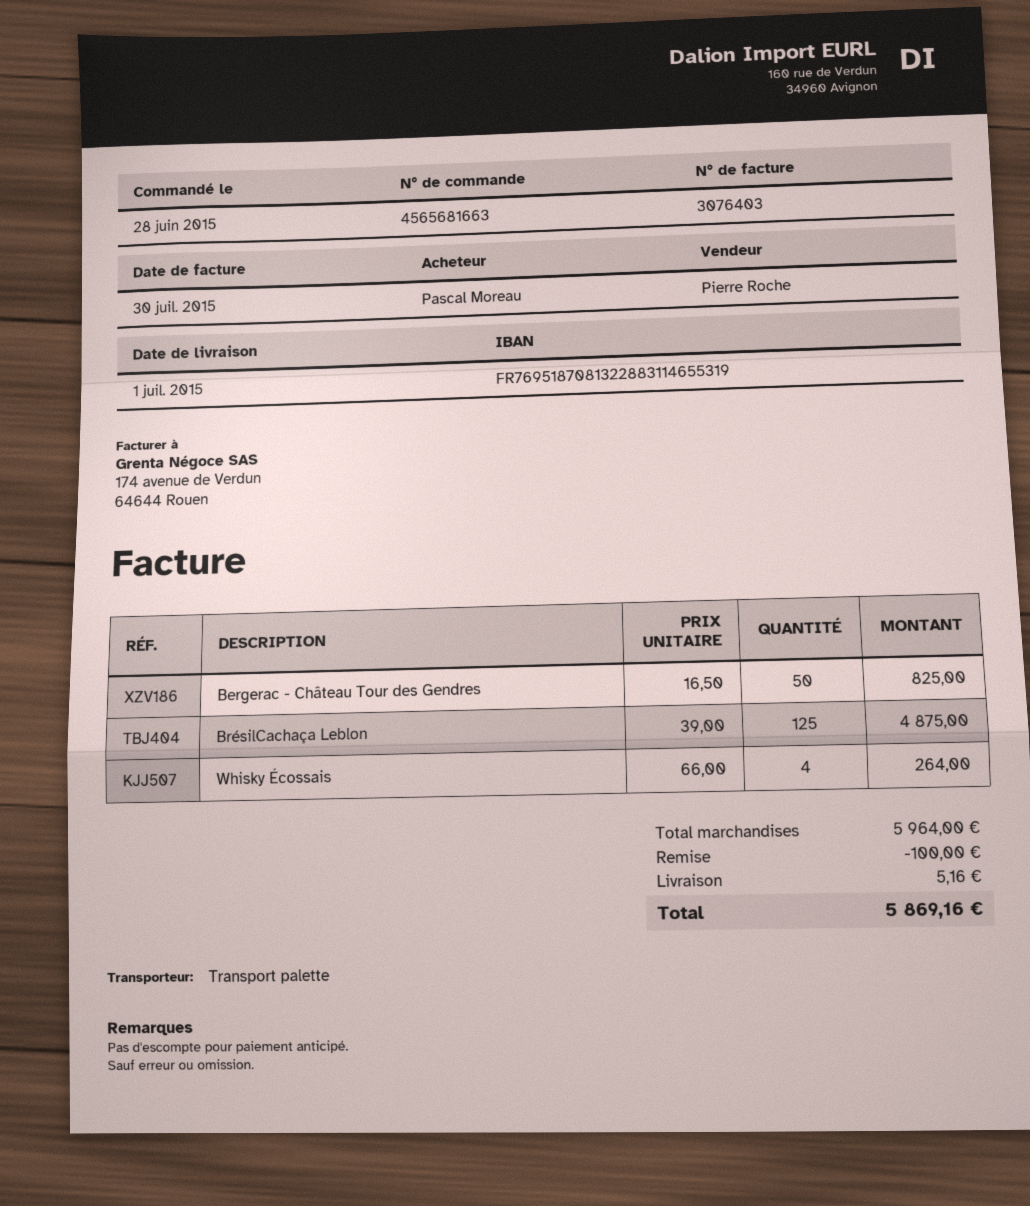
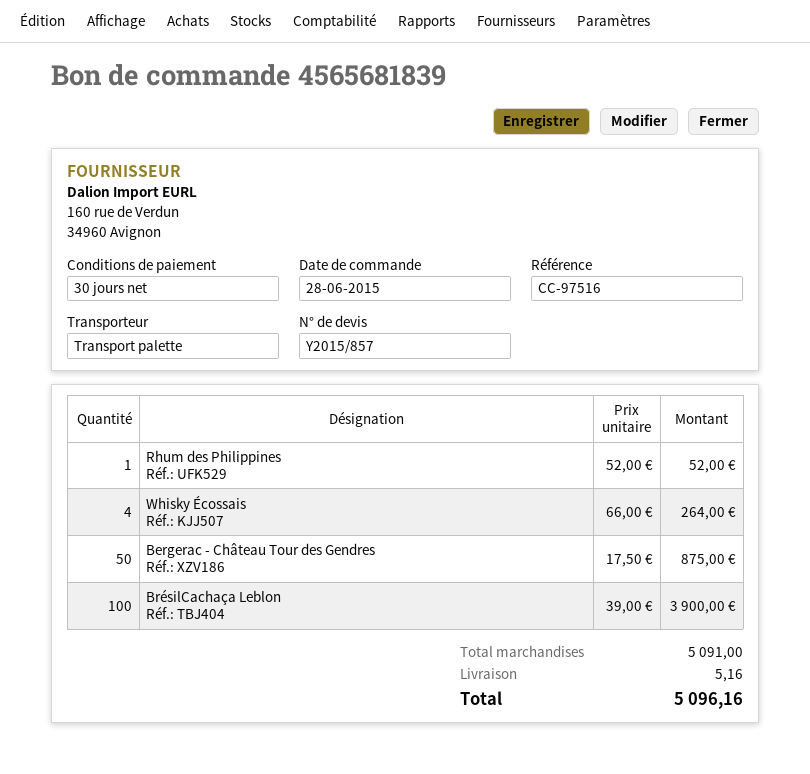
order number: 4565681663 -> 4565681839
Bergerac - Château Tour des Gendres: 50 x 16.50 = 825.00 -> 50 x 17.50 = 875.00
BrésilCachaça Leblon: 125 x 39.00 = 4875.00 -> 100 x 39.00 = 3900.00
Rhum des Philippines: none -> 1 x 52.00 = 52.00
subtotal: 5964.00 -> 5091.00
discount: 100.00 -> none
total: 5869.16 -> 5096.16

